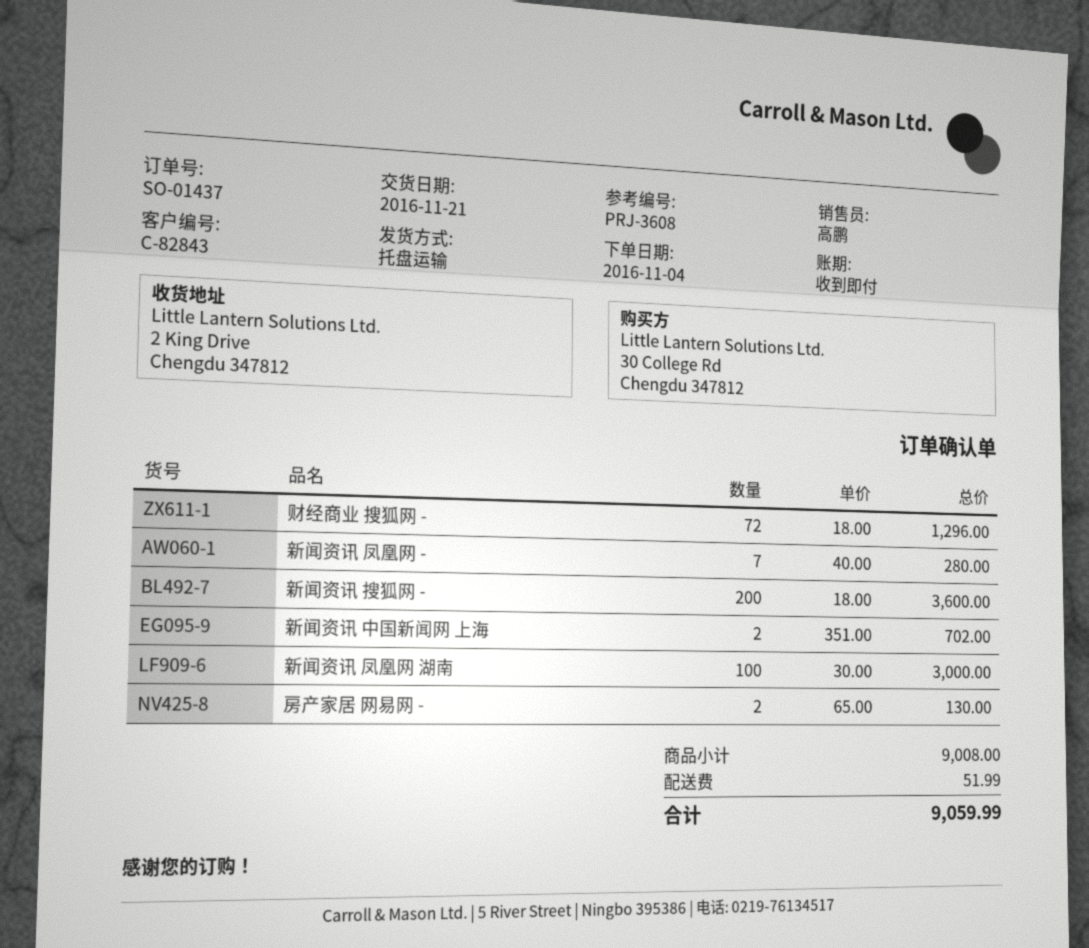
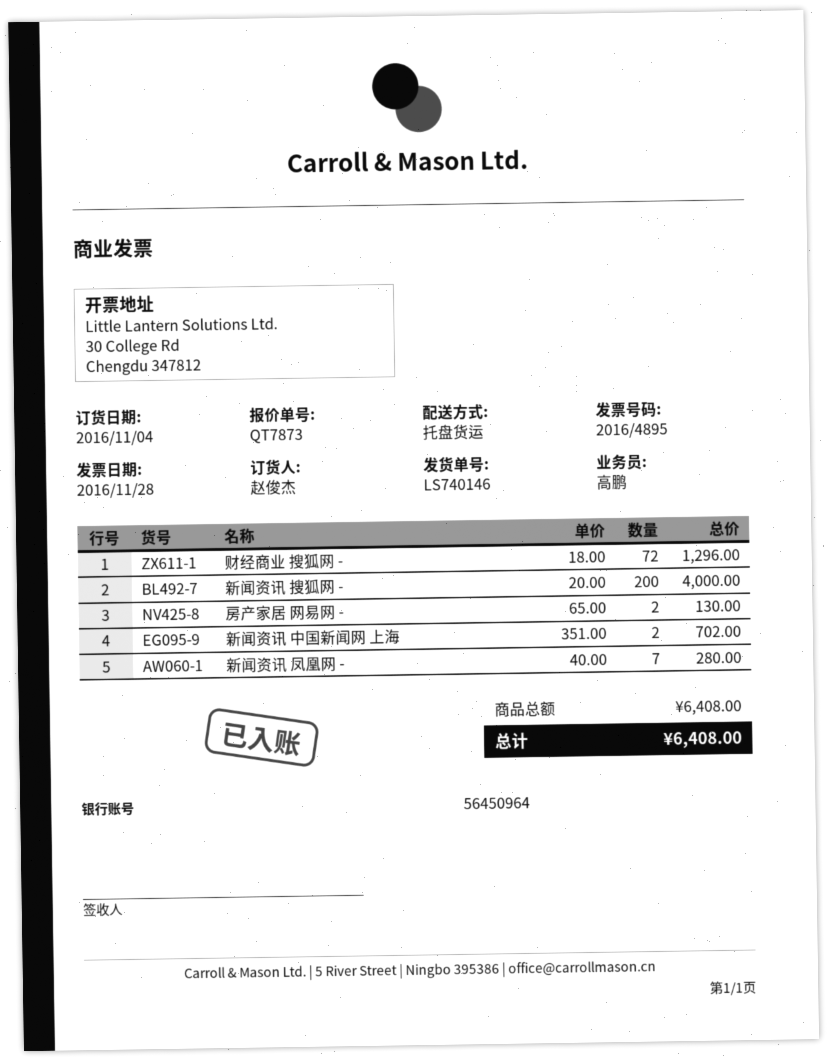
新闻资讯 搜狐网 -: 200 x 18.00 = 3600.00 -> 200 x 20.00 = 4000.00
新闻资讯 凤凰网 湖南: 100 x 30.00 = 3000.00 -> none
subtotal: 9008.00 -> 6408.00
shipping: 51.99 -> none
total: 9059.99 -> 6408.00

